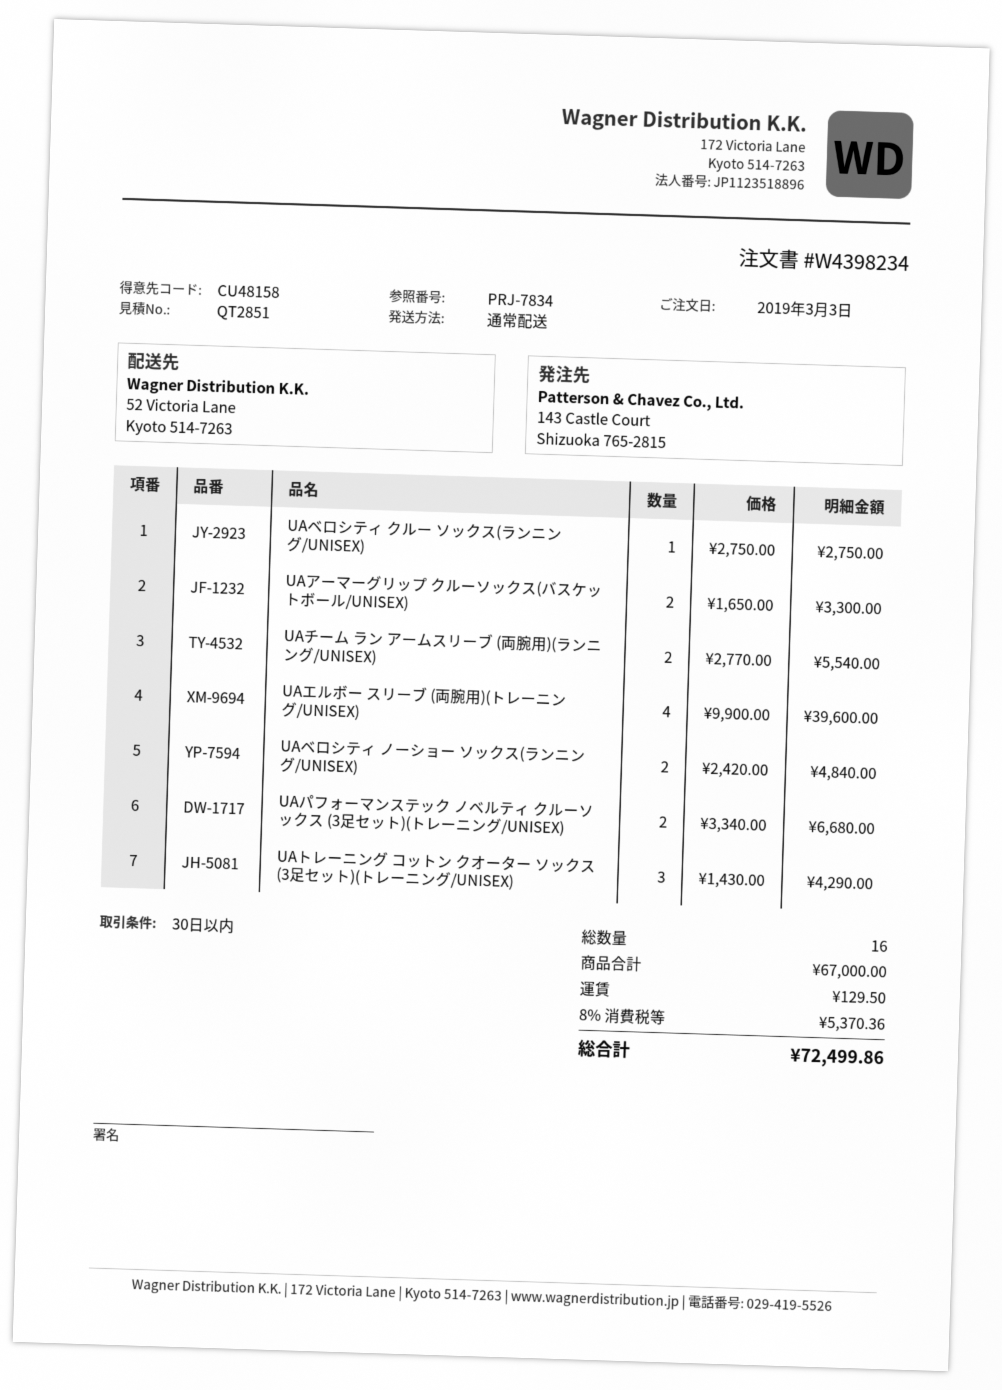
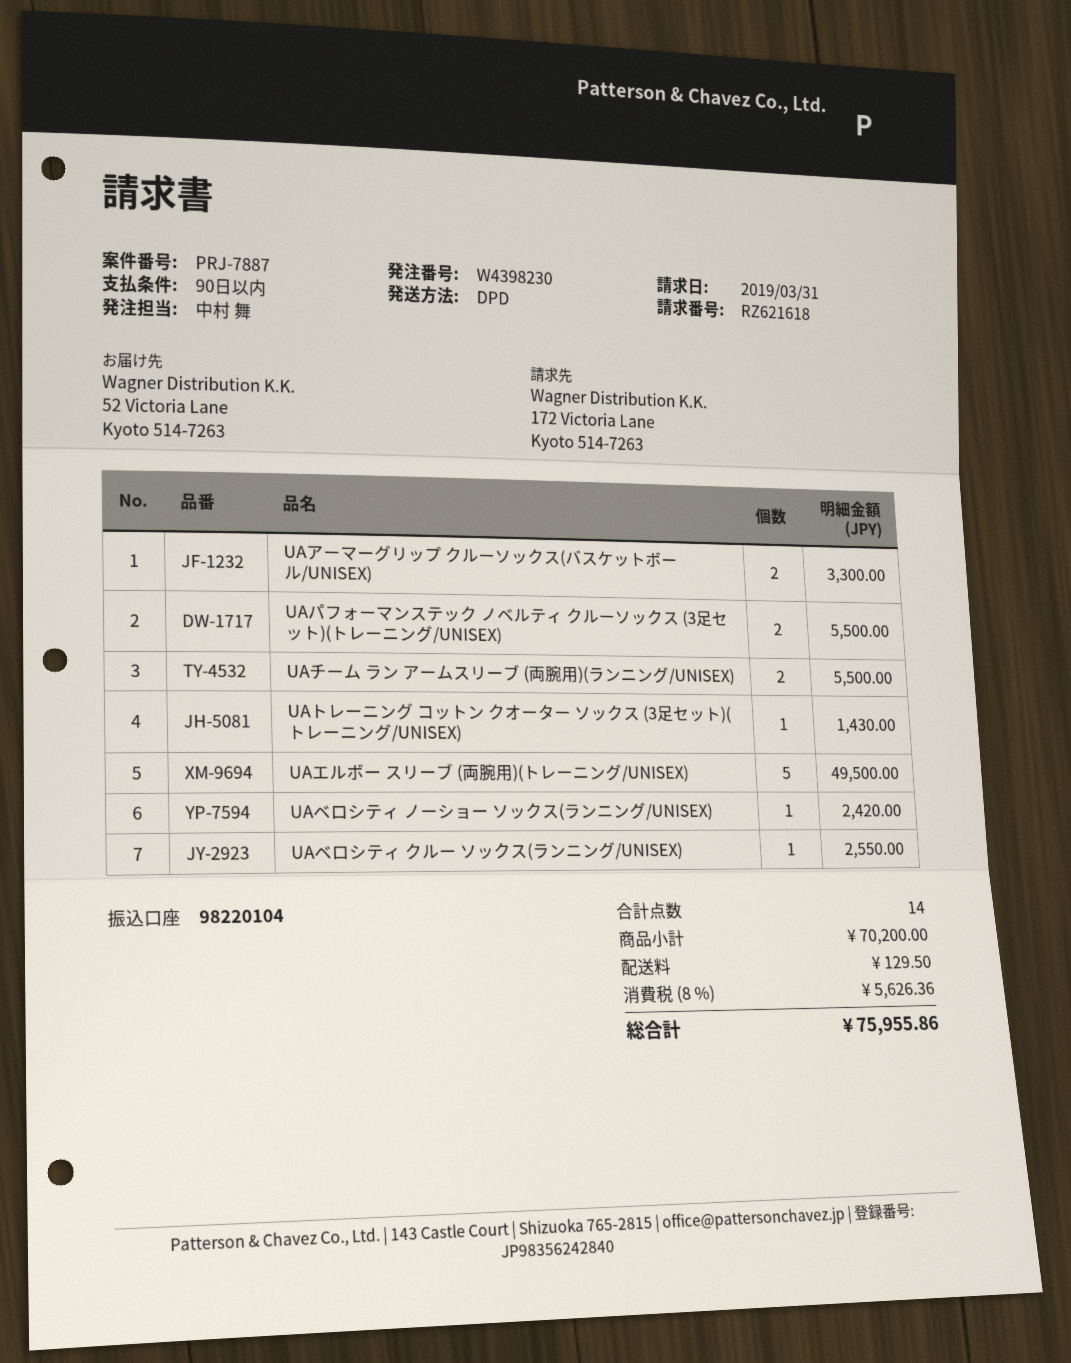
order number: W4398234 -> W4398230
payment terms: 30 days -> 90 days
reference: PRJ-7834 -> PRJ-7887
shipping method: standard -> DPD
UAベロシティ クルー ソックス(ランニング/UNISEX): 1 for 2750.00 -> 1 for 2550.00
UAチーム ラン アームスリーブ (両腕用)(ランニング/UNISEX): 2 for 5540.00 -> 2 for 5500.00
UAエルボー スリーブ (両腕用)(トレーニング/UNISEX): 4 for 39600.00 -> 5 for 49500.00
UAベロシティ ノーショー ソックス(ランニング/UNISEX): 2 for 4840.00 -> 1 for 2420.00
UAパフォーマンステック ノベルティ クルーソックス (3足セット)(トレーニング/UNISEX): 2 for 6680.00 -> 2 for 5500.00
UAトレーニング コットン クオーター ソックス (3足セット)(トレーニング/UNISEX): 3 for 4290.00 -> 1 for 1430.00
total quantity: 16 -> 14
subtotal: 67000.00 -> 70200.00
tax: 8% = 5370.36 -> 8% = 5626.36
total: 72499.86 -> 75955.86

